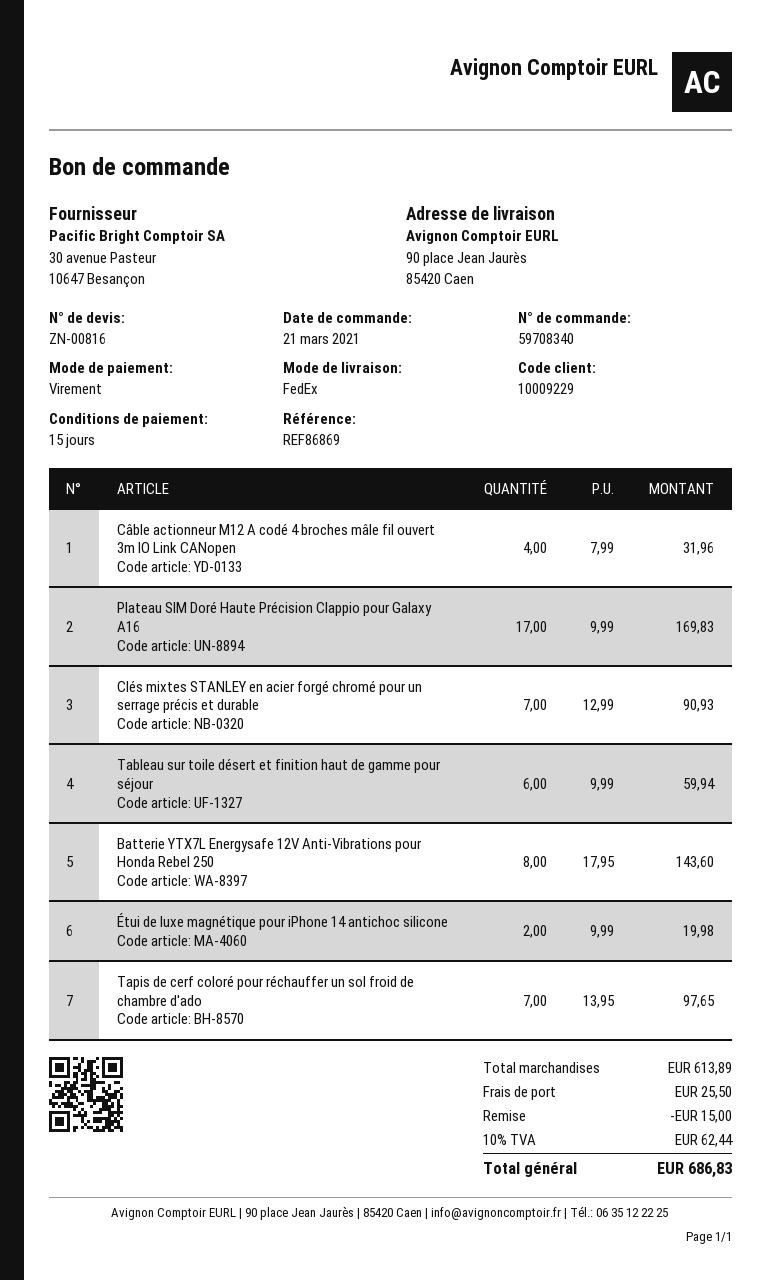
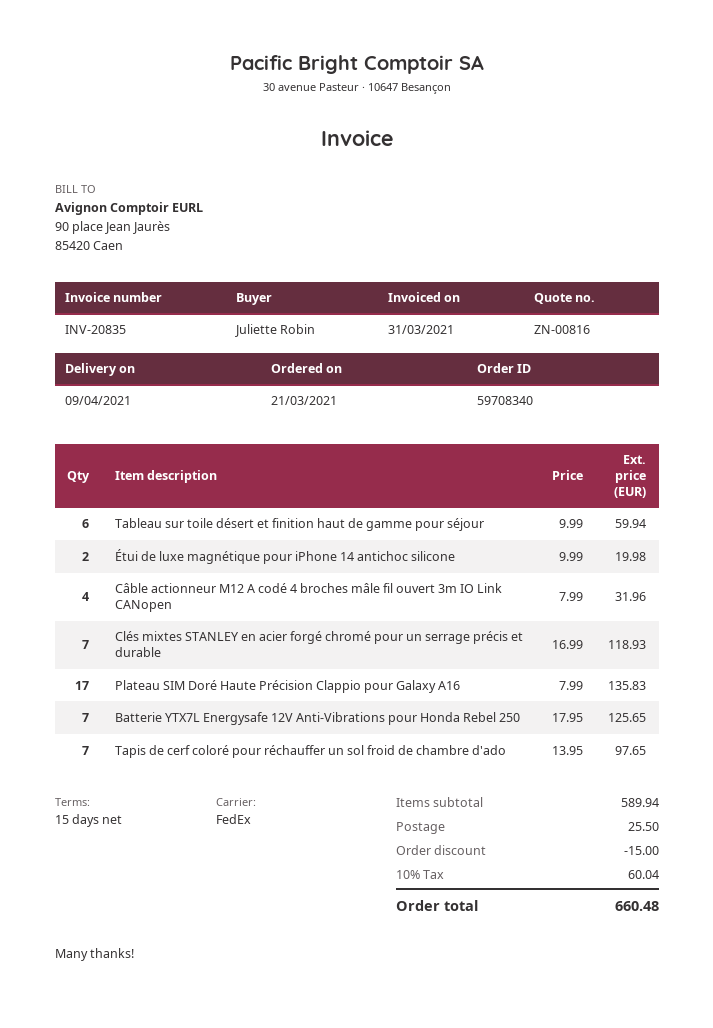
Plateau SIM Doré Haute Précision Clappio pour Galaxy A16: 17 x 9.99 = 169.83 -> 17 x 7.99 = 135.83
Clés mixtes STANLEY en acier forgé chromé pour un serrage précis et durable: 7 x 12.99 = 90.93 -> 7 x 16.99 = 118.93
Batterie YTX7L Energysafe 12V Anti-Vibrations pour Honda Rebel 250: 8 x 17.95 = 143.60 -> 7 x 17.95 = 125.65
subtotal: 613.89 -> 589.94
tax: 10% = 62.44 -> 10% = 60.04
total: 686.83 -> 660.48

